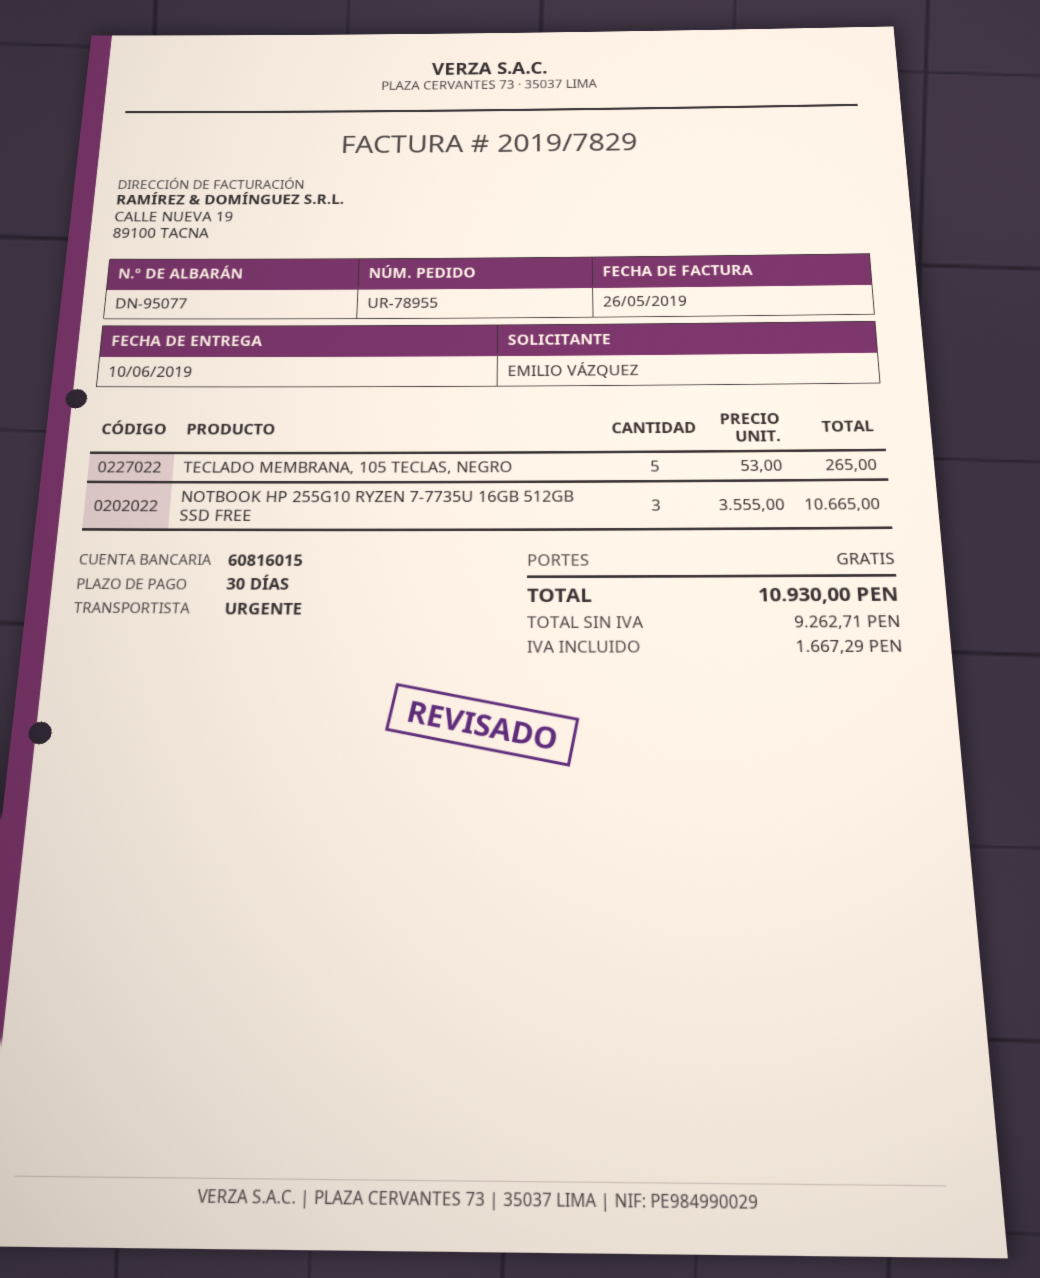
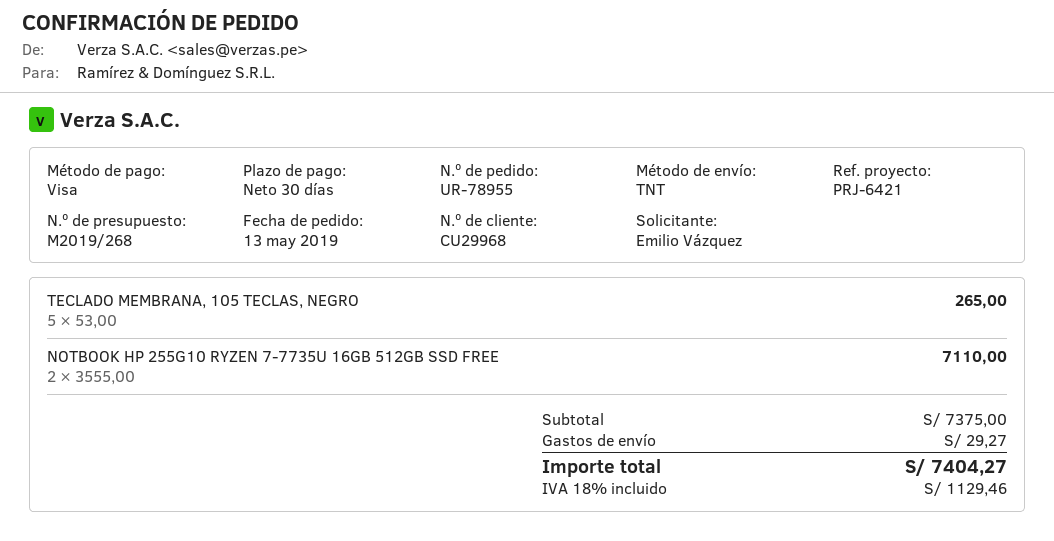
shipping method: express -> TNT
NOTBOOK HP 255G10 RYZEN 7-7735U 16GB 512GB SSD FREE: 3 x 3555.00 = 10665.00 -> 2 x 3555.00 = 7110.00
shipping: 0.00 -> 29.27
tax: 1667.29 -> 1129.46
total: 10930.00 -> 7404.27

